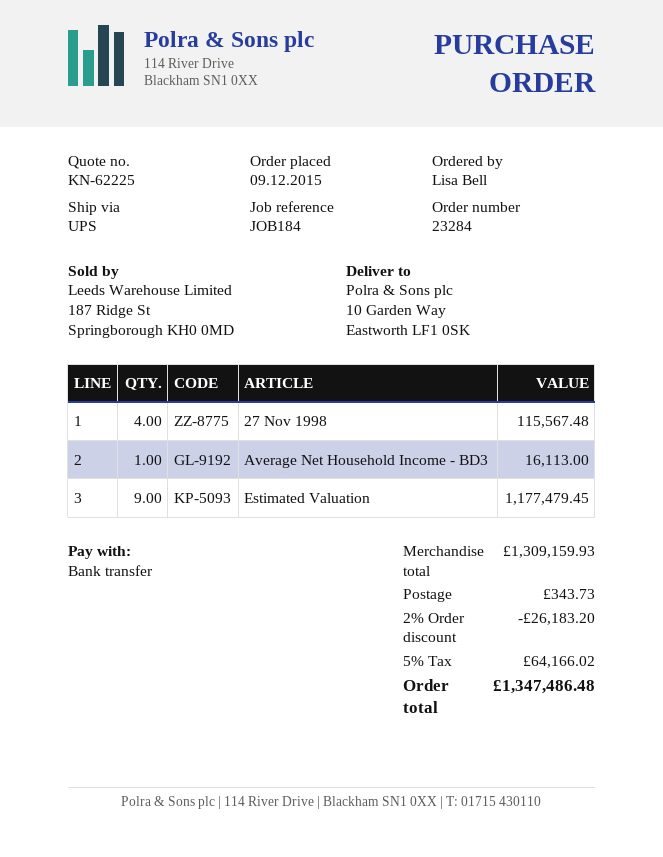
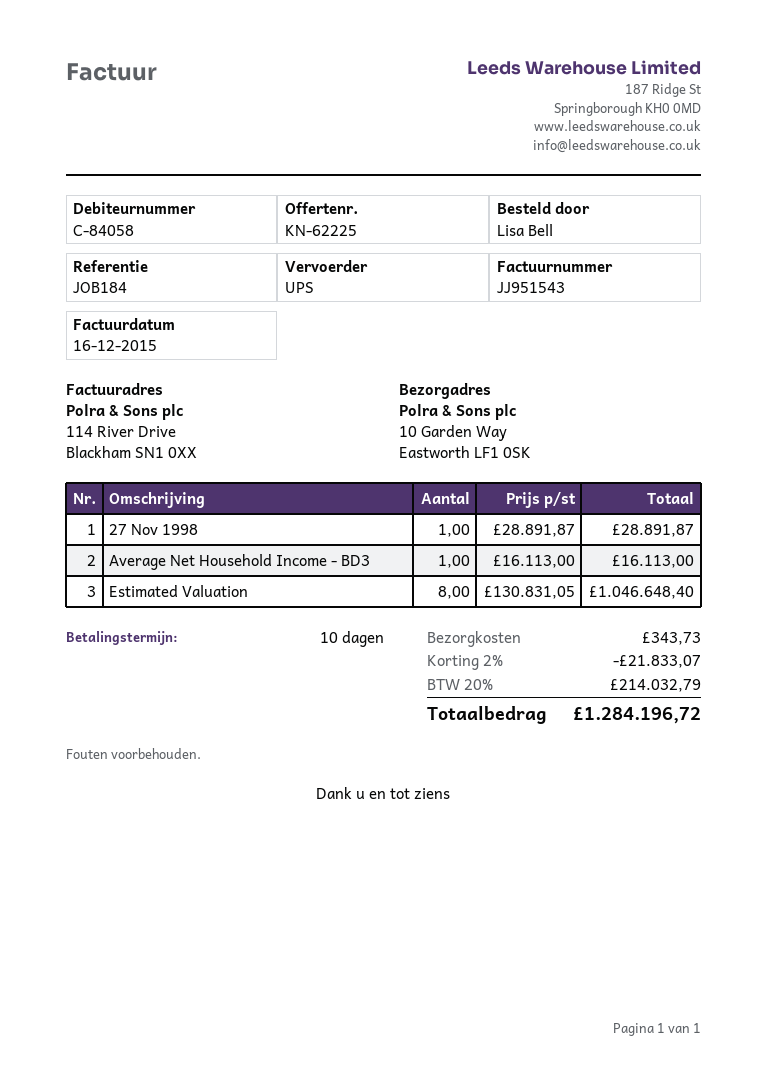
27 Nov 1998: 4 for 115567.48 -> 1 for 28891.87
Estimated Valuation: 9 for 1177479.45 -> 8 for 1046648.40
discount: 2% = 26183.20 -> 2% = 21833.07
tax: 5% = 64166.02 -> 20% = 214032.79
total: 1347486.48 -> 1284196.72

